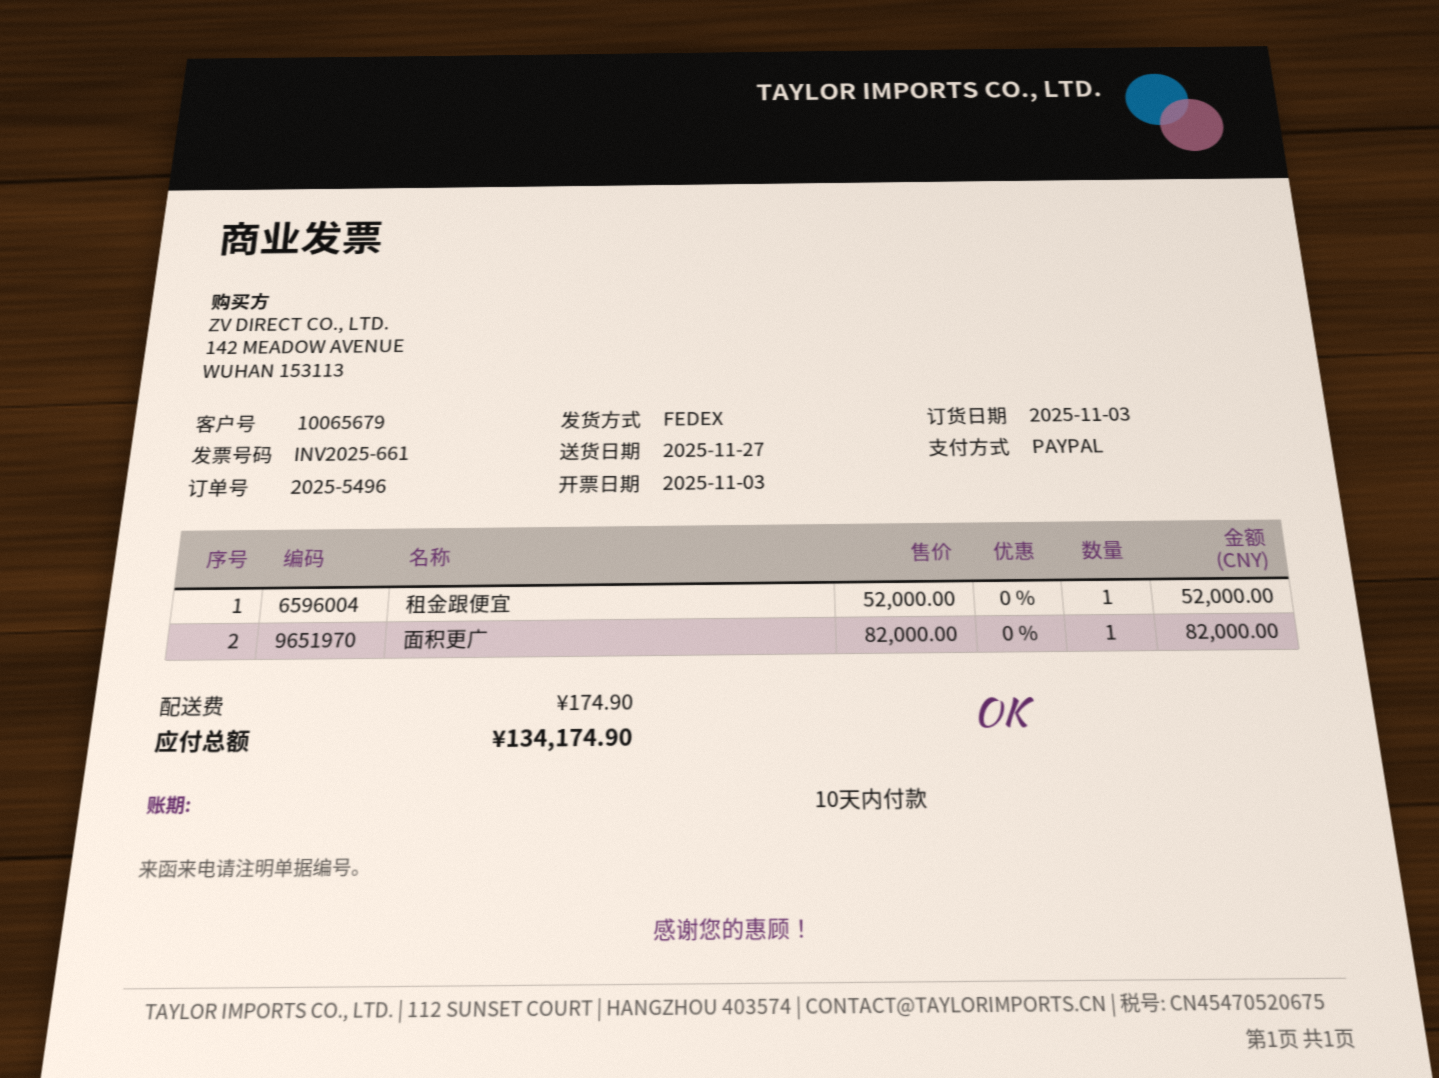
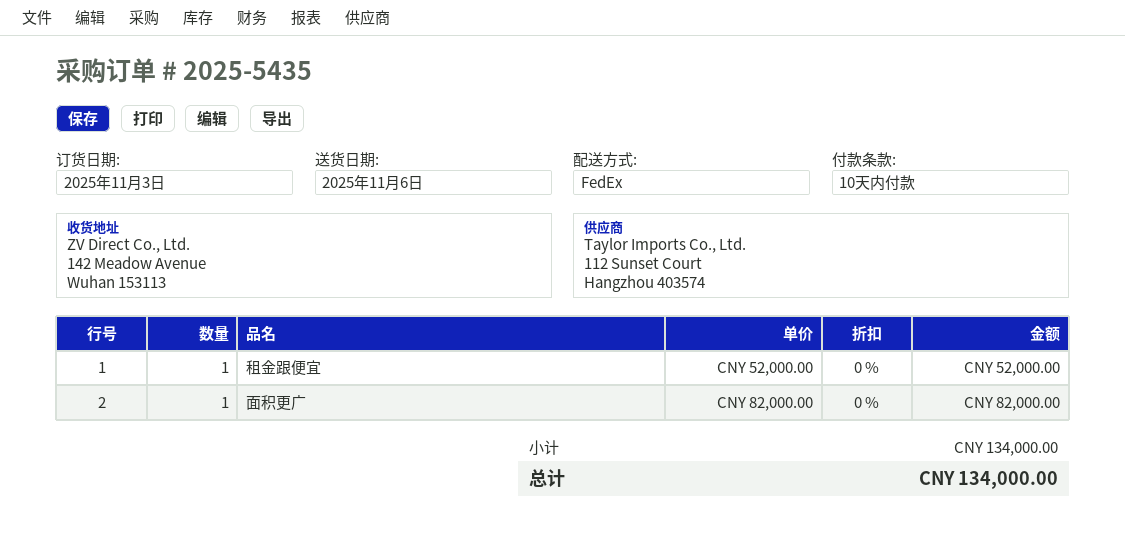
order number: 2025-5496 -> 2025-5435
delivery date: 2025-11-27 -> 2025-11-06
shipping: 174.90 -> none
total: 134174.90 -> 134000.00

